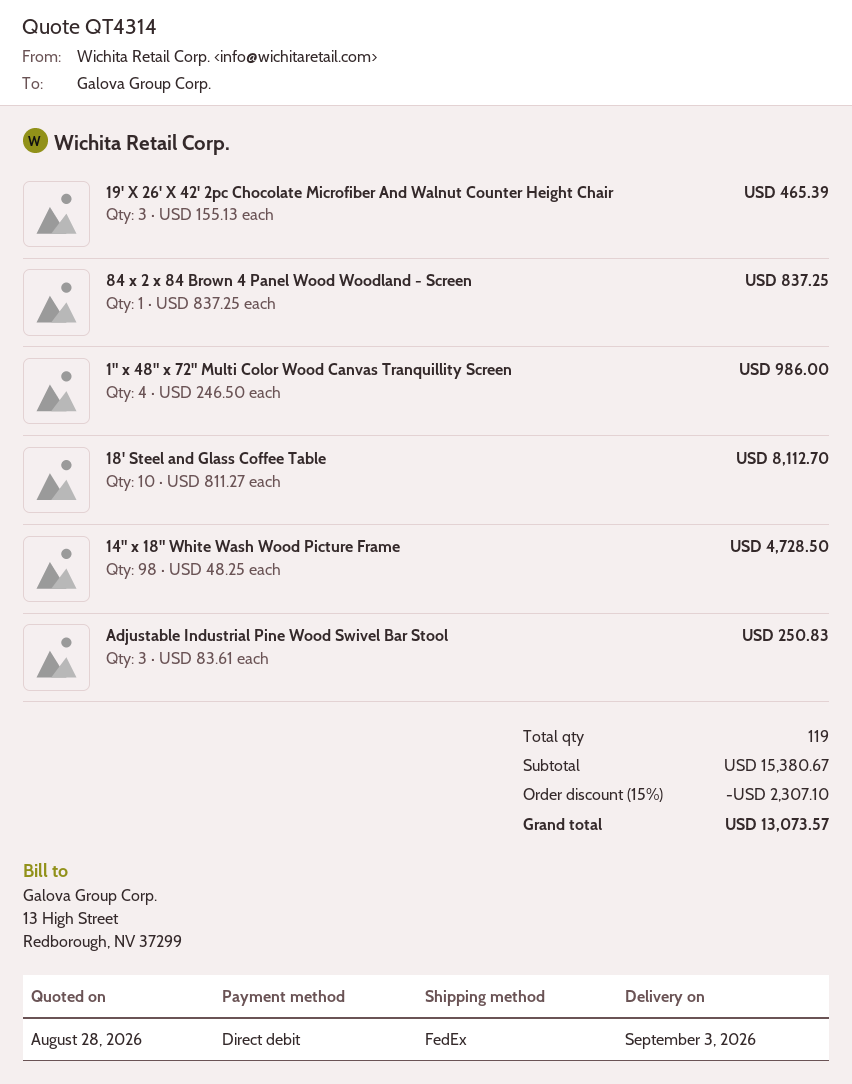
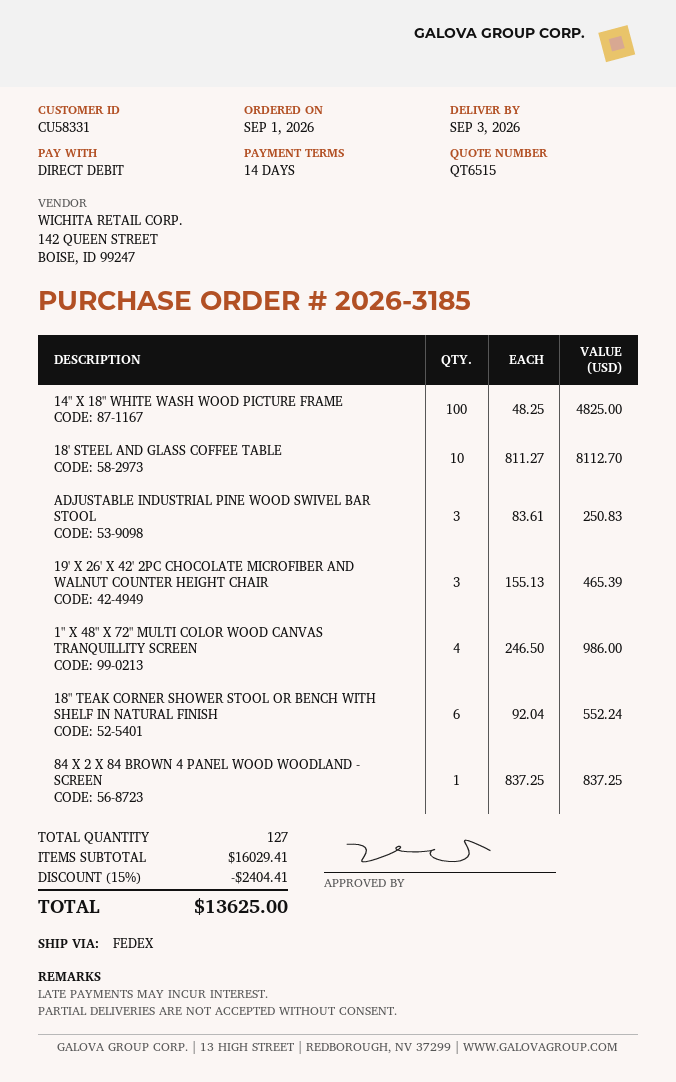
quote number: QT4314 -> QT6515
14" x 18" White Wash Wood Picture Frame: 98 x 48.25 = 4728.50 -> 100 x 48.25 = 4825.00
18" TEAK CORNER SHOWER STOOL OR BENCH WITH SHELF IN NATURAL FINISH: none -> 6 x 92.04 = 552.24
total quantity: 119 -> 127
subtotal: 15380.67 -> 16029.41
discount: 15% = 2307.10 -> 15% = 2404.41
total: 13073.57 -> 13625.00

